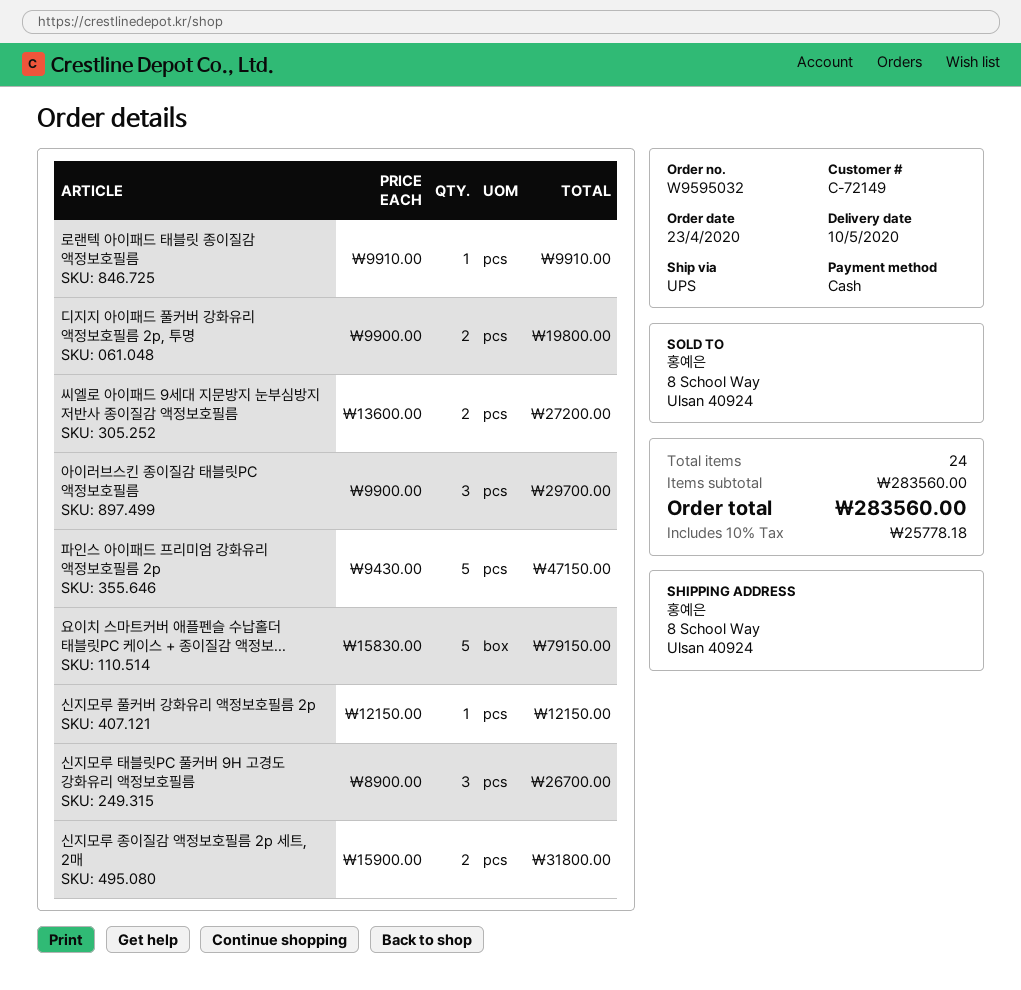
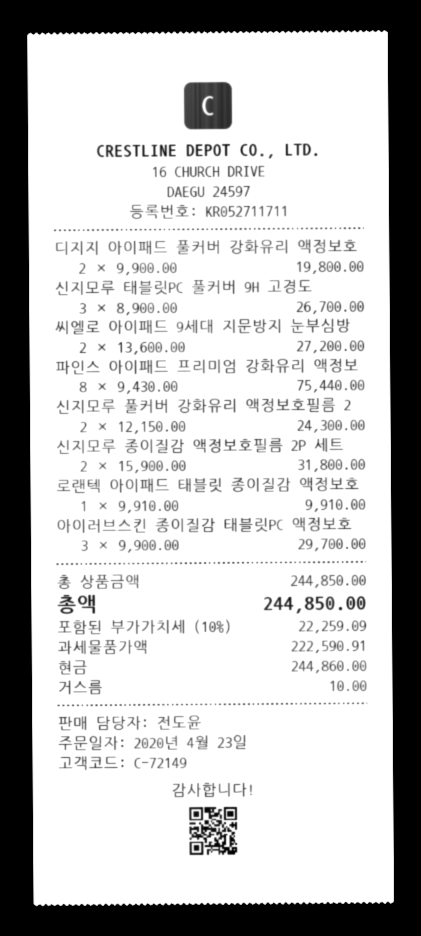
파인스 아이패드 프리미엄 강화유리 액정보호필름 2p: 5 x 9430.00 = 47150.00 -> 8 x 9430.00 = 75440.00
요이치 스마트커버 애플펜슬 수납홀더 태블릿PC 케이스 + 종이질감 액정보...: 5 x 15830.00 = 79150.00 -> none
신지모루 풀커버 강화유리 액정보호필름 2p: 1 x 12150.00 = 12150.00 -> 2 x 12150.00 = 24300.00
subtotal: 283560.00 -> 244850.00
tax: 10% = 25778.18 -> 10% = 22259.09
total: 283560.00 -> 244850.00

